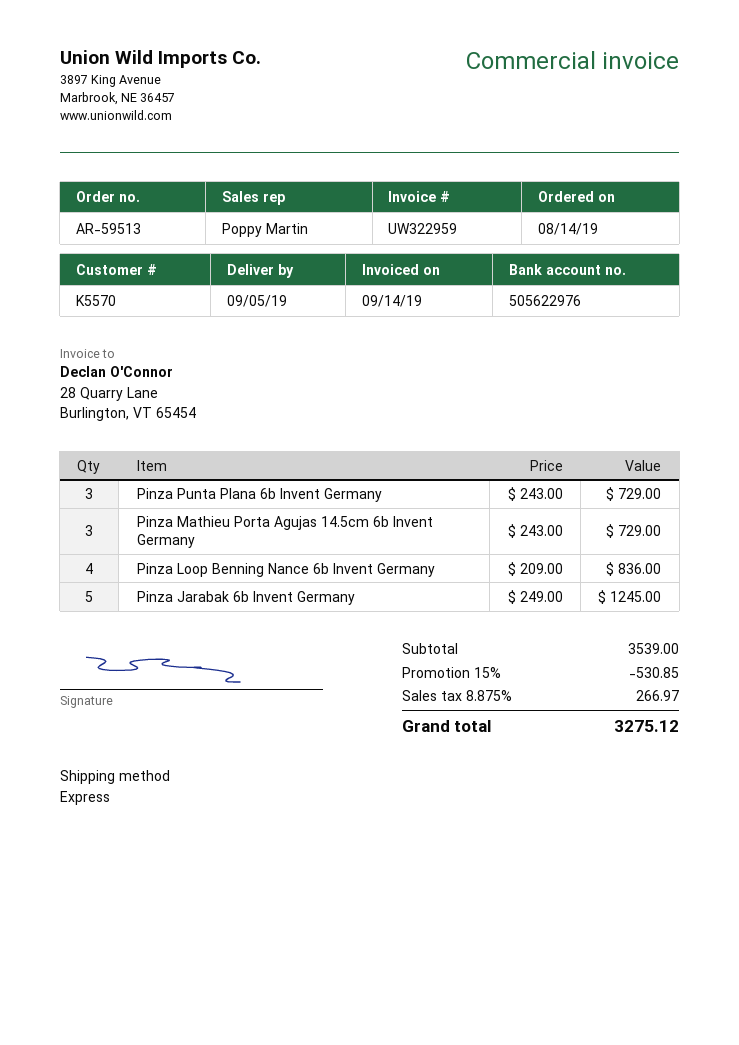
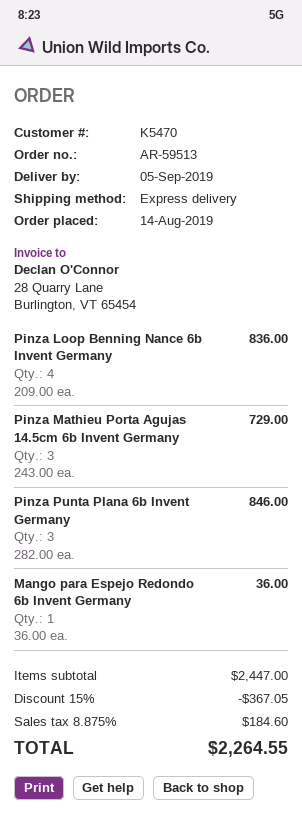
customer number: K5570 -> K5470
Pinza Punta Plana 6b Invent Germany: 3 x 243.00 = 729.00 -> 3 x 282.00 = 846.00
Pinza Jarabak 6b Invent Germany: 5 x 249.00 = 1245.00 -> none
Mango para Espejo Redondo 6b Invent Germany: none -> 1 x 36.00 = 36.00
subtotal: 3539.00 -> 2447.00
discount: 15% = 530.85 -> 15% = 367.05
tax: 8.875% = 266.97 -> 8.875% = 184.60
total: 3275.12 -> 2264.55

